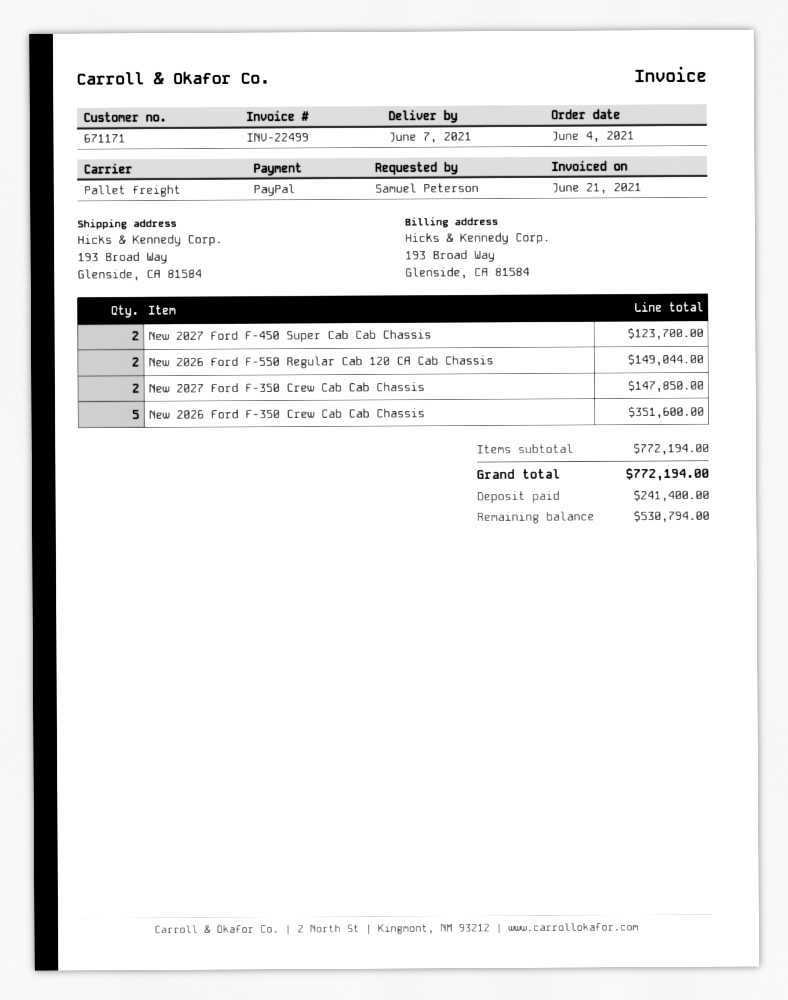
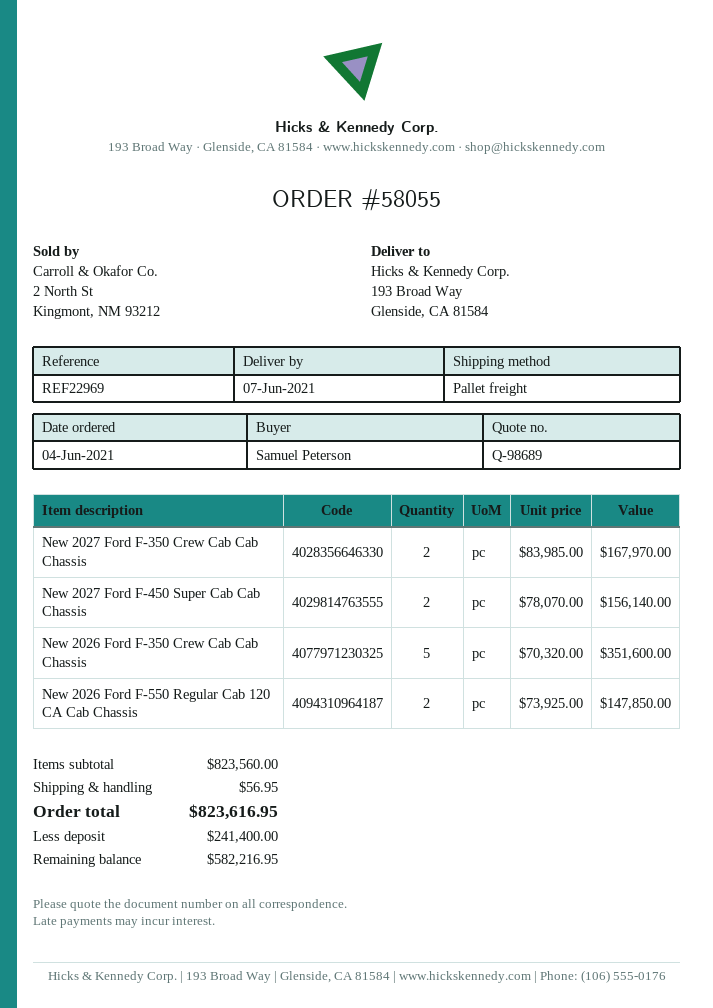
New 2027 Ford F-450 Super Cab Cab Chassis: 2 for 123700.00 -> 2 for 156140.00
New 2026 Ford F-550 Regular Cab 120 CA Cab Chassis: 2 for 149044.00 -> 2 for 147850.00
New 2027 Ford F-350 Crew Cab Cab Chassis: 2 for 147850.00 -> 2 for 167970.00
subtotal: 772194.00 -> 823560.00
shipping: none -> 56.95
total: 772194.00 -> 823616.95
balance: 530794.00 -> 582216.95

